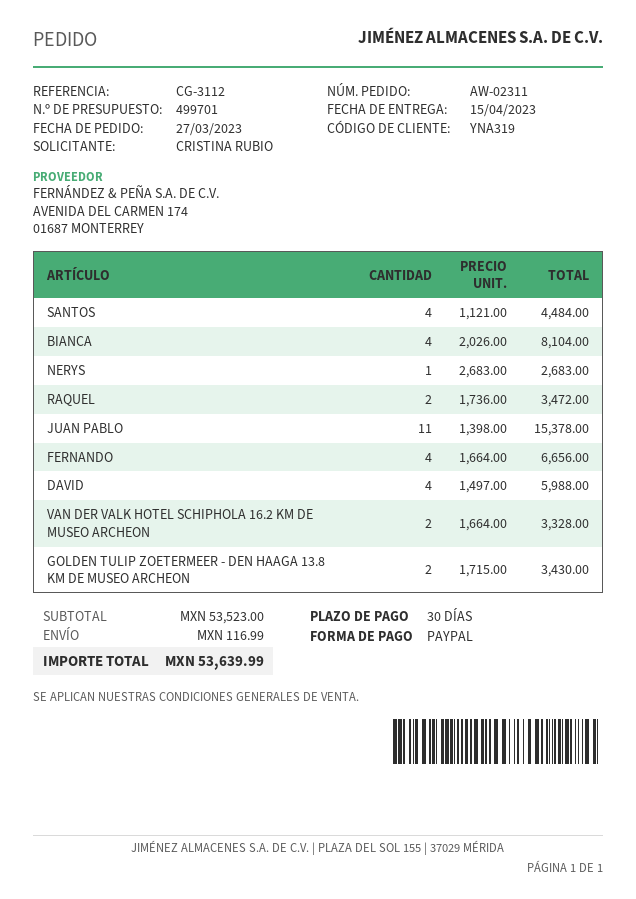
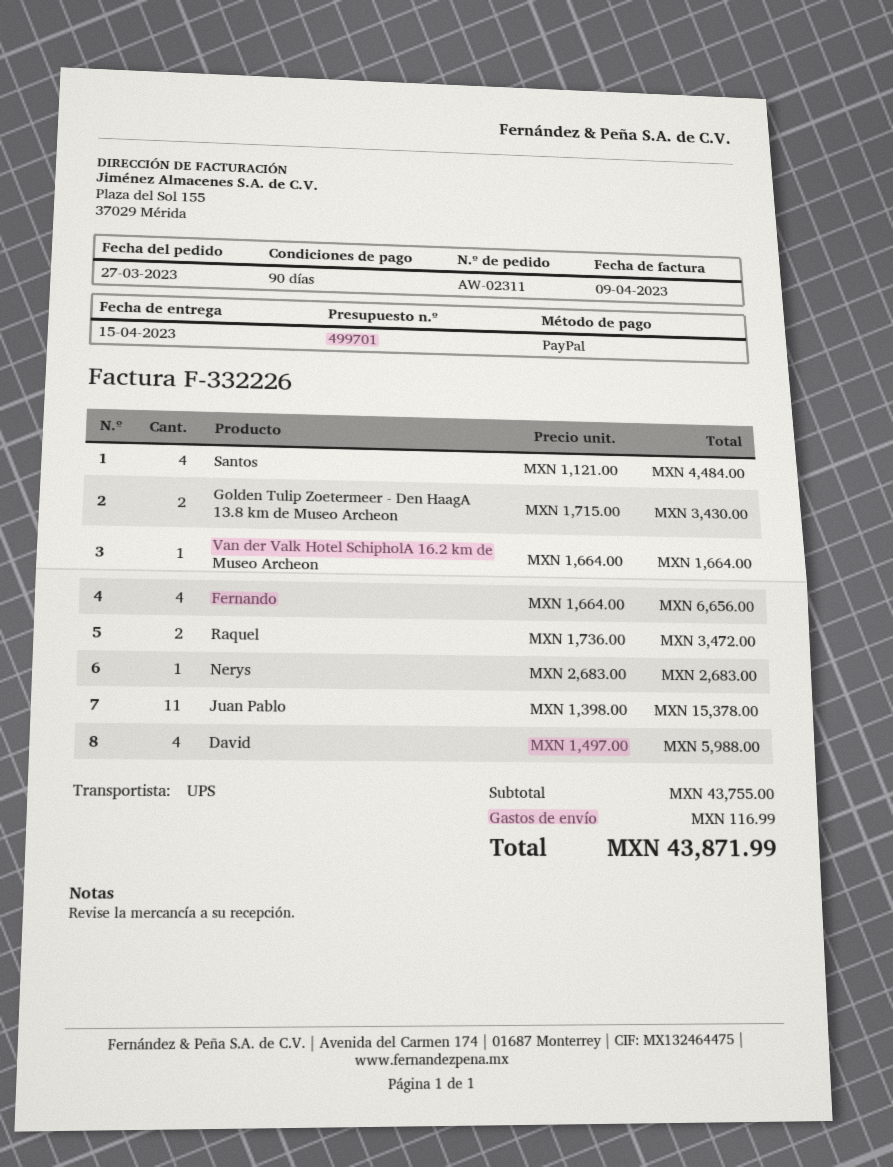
payment terms: 30 days -> 90 days
BIANCA: 4 x 2026.00 = 8104.00 -> none
VAN DER VALK HOTEL SCHIPHOLA 16.2 KM DE MUSEO ARCHEON: 2 x 1664.00 = 3328.00 -> 1 x 1664.00 = 1664.00
subtotal: 53523.00 -> 43755.00
total: 53639.99 -> 43871.99

